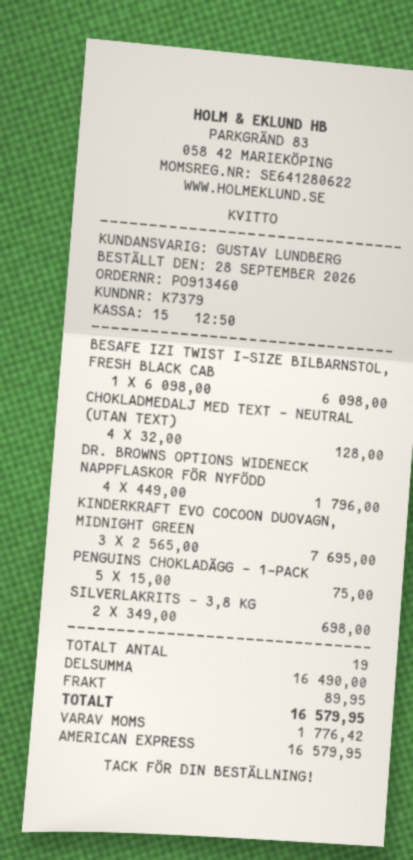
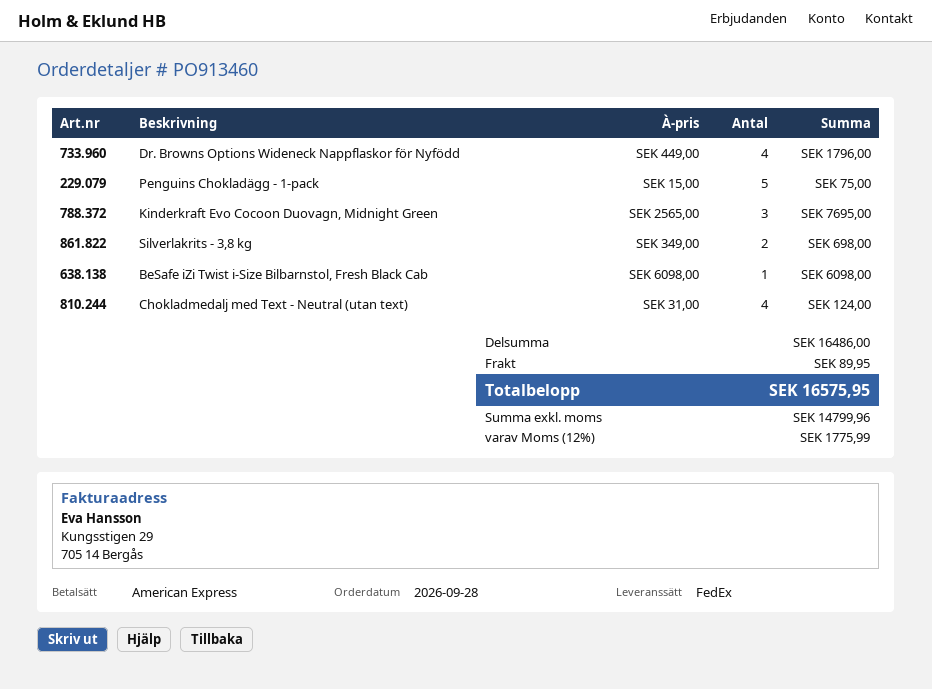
CHOKLADMEDALJ MED TEXT - NEUTRAL (UTAN TEXT): 4 x 32.00 = 128.00 -> 4 x 31.00 = 124.00
subtotal: 16490.00 -> 16486.00
tax: 1776.42 -> 1775.99
total: 16579.95 -> 16575.95

